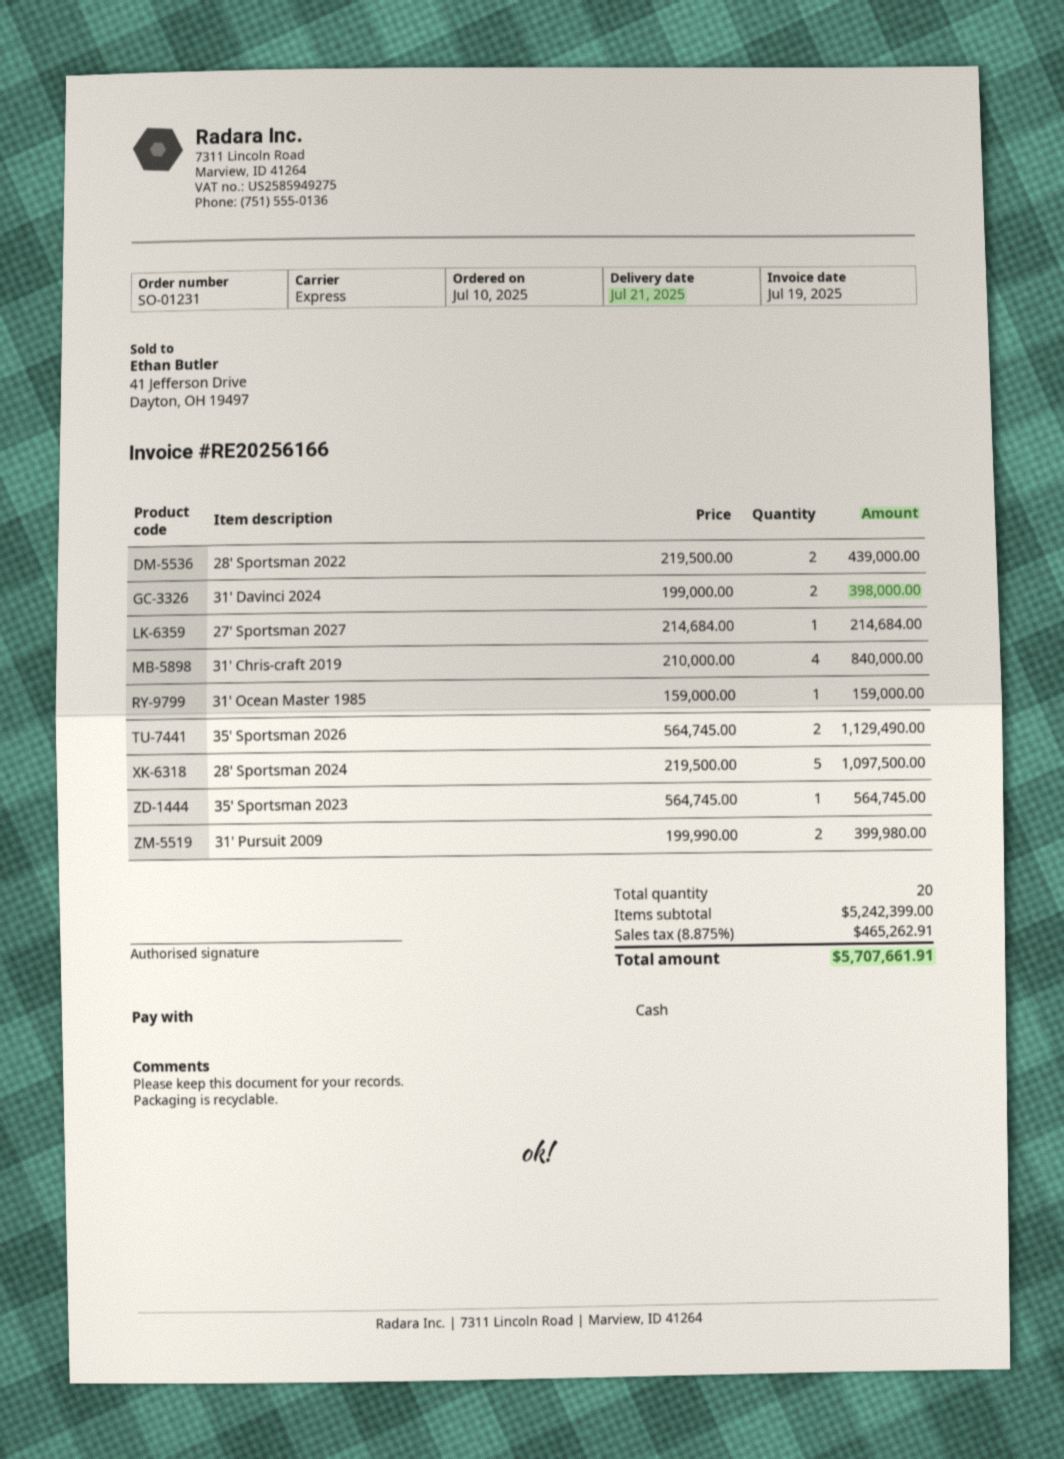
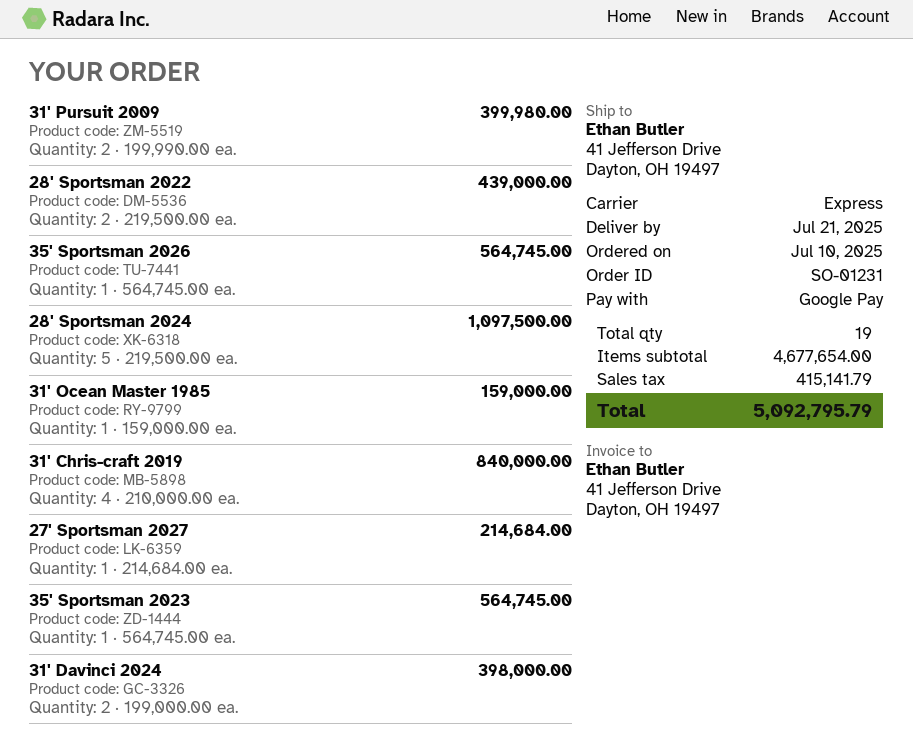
payment method: cash -> Google Pay
35' Sportsman 2026: 2 x 564745.00 = 1129490.00 -> 1 x 564745.00 = 564745.00
total quantity: 20 -> 19
subtotal: 5242399.00 -> 4677654.00
tax: 465262.91 -> 415141.79
total: 5707661.91 -> 5092795.79

